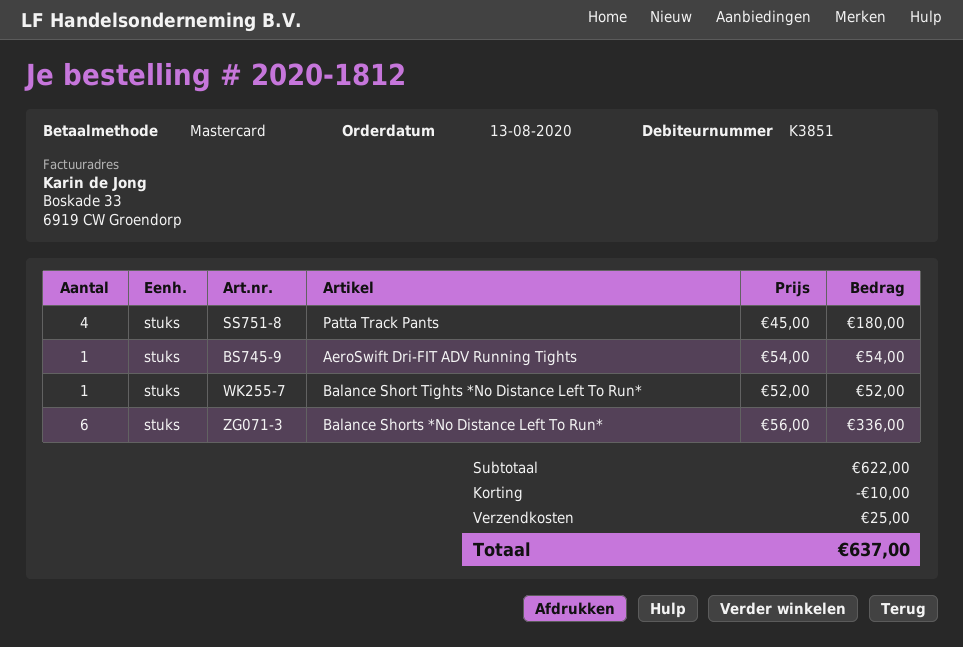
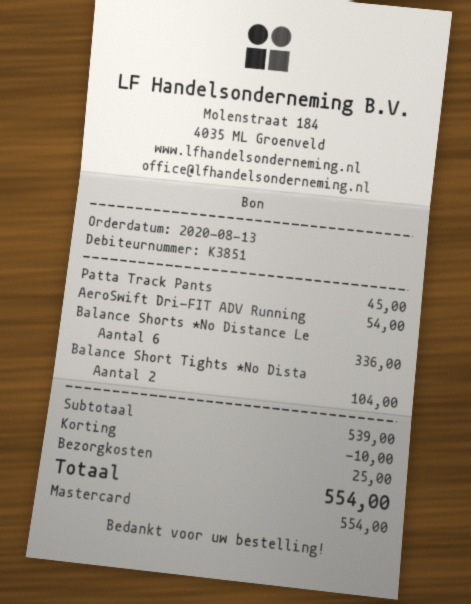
Patta Track Pants: 4 for 180.00 -> 1 for 45.00
Balance Short Tights *No Distance Left To Run*: 1 for 52.00 -> 2 for 104.00
subtotal: 622.00 -> 539.00
total: 637.00 -> 554.00

